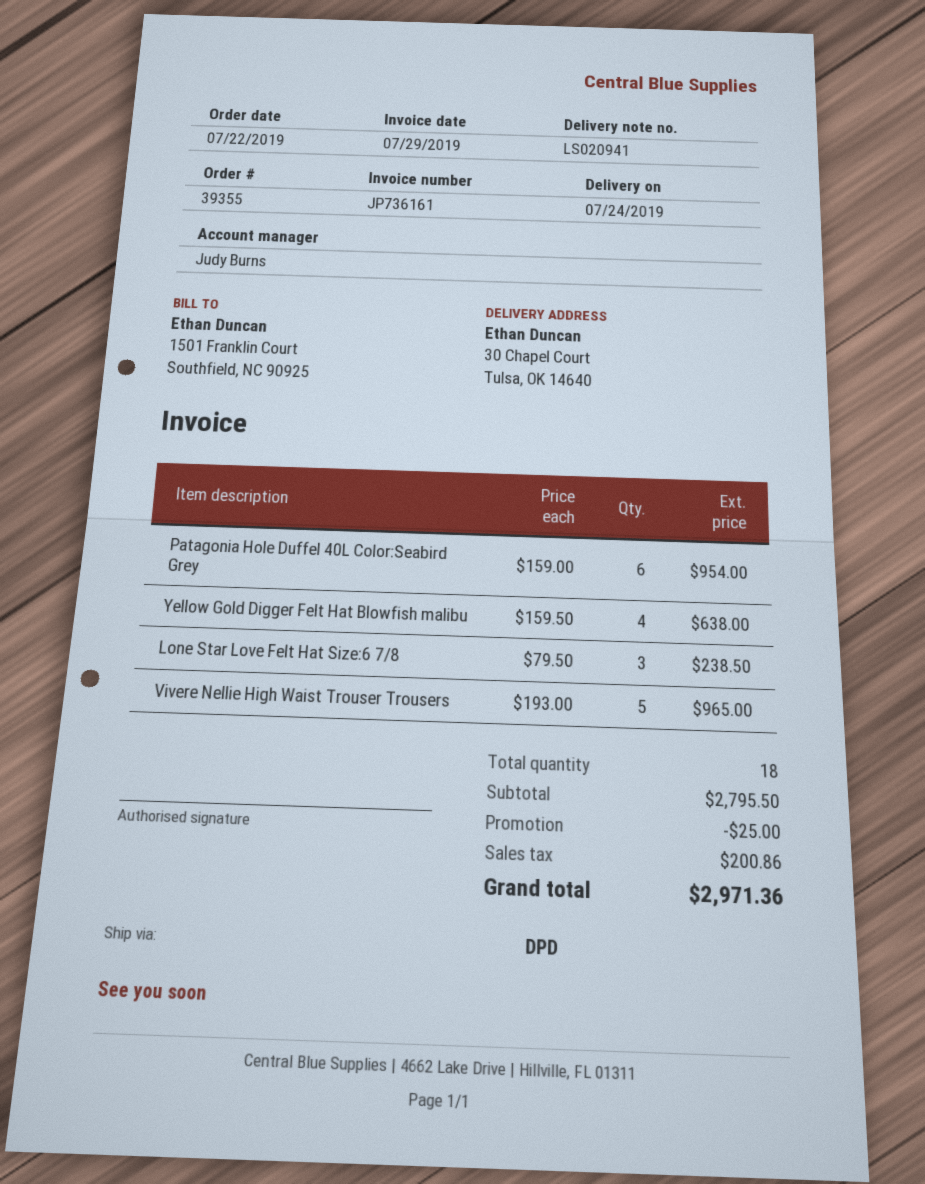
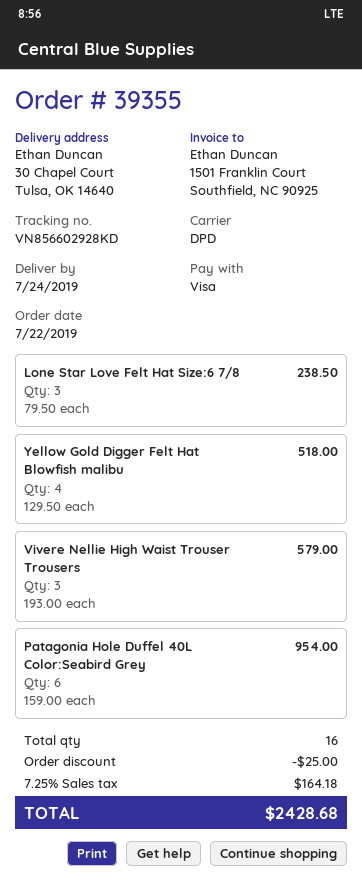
Yellow Gold Digger Felt Hat Blowfish malibu: 4 x 159.50 = 638.00 -> 4 x 129.50 = 518.00
Vivere Nellie High Waist Trouser Trousers: 5 x 193.00 = 965.00 -> 3 x 193.00 = 579.00
total quantity: 18 -> 16
tax: 200.86 -> 164.18
total: 2971.36 -> 2428.68

